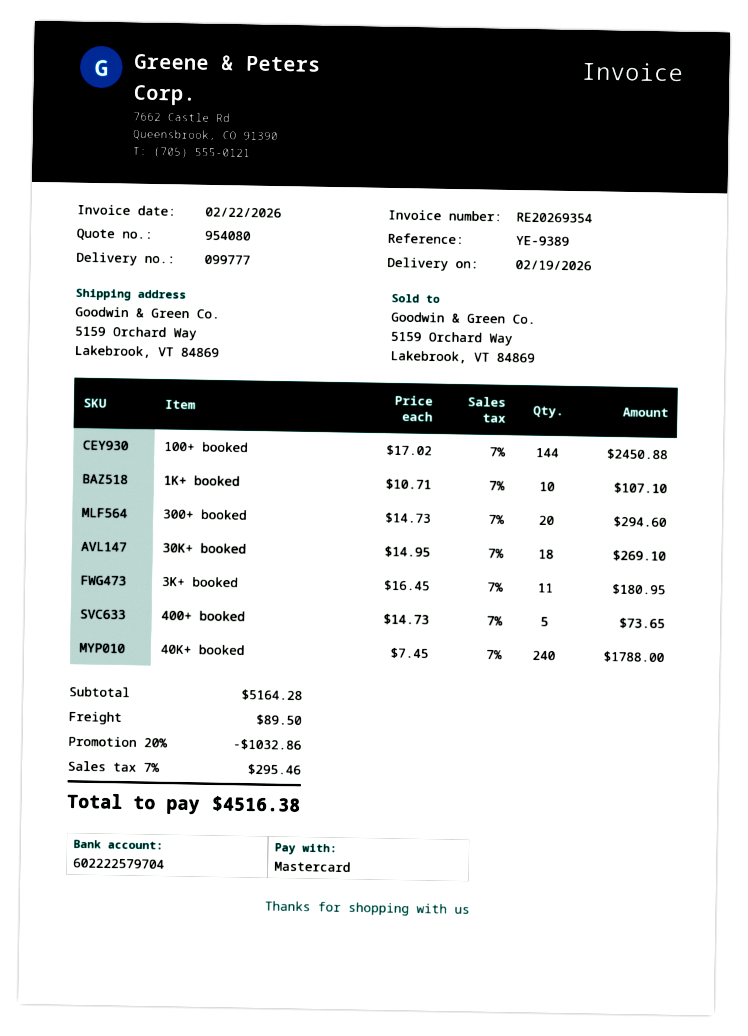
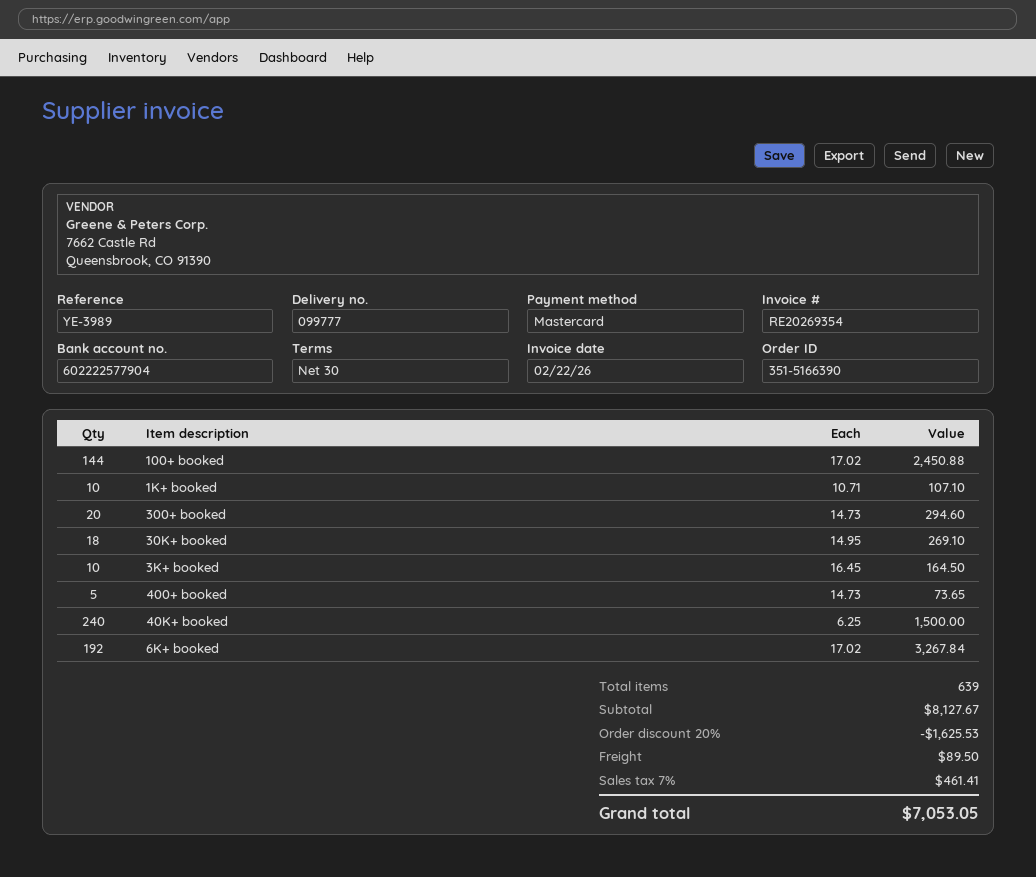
reference: YE-9389 -> YE-3989
bank account: 602222579704 -> 602222577904
3K+ booked: 11 x 16.45 = 180.95 -> 10 x 16.45 = 164.50
40K+ booked: 240 x 7.45 = 1788.00 -> 240 x 6.25 = 1500.00
6K+ booked: none -> 192 x 17.02 = 3267.84
subtotal: 5164.28 -> 8127.67
discount: 20% = 1032.86 -> 20% = 1625.53
tax: 7% = 295.46 -> 7% = 461.41
total: 4516.38 -> 7053.05

